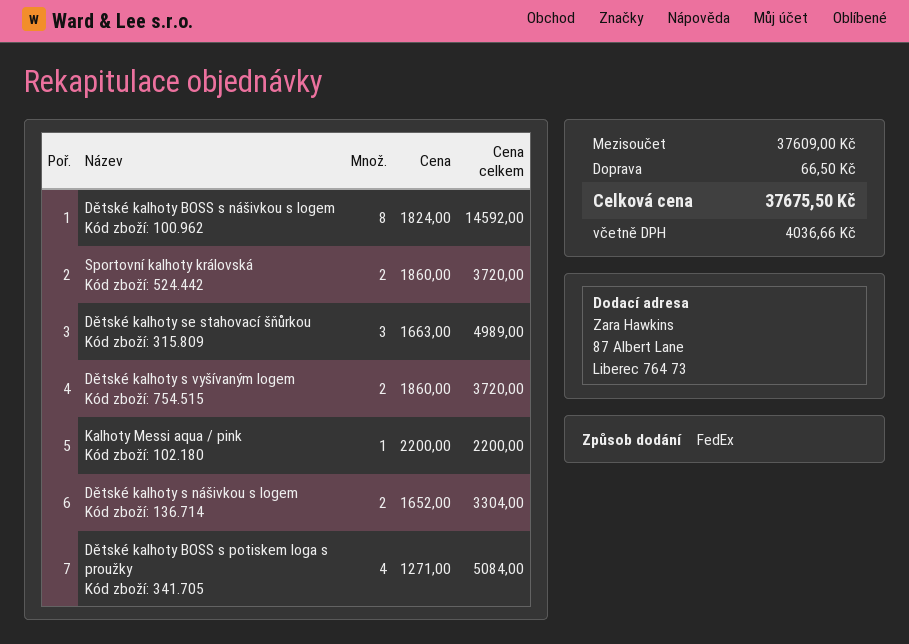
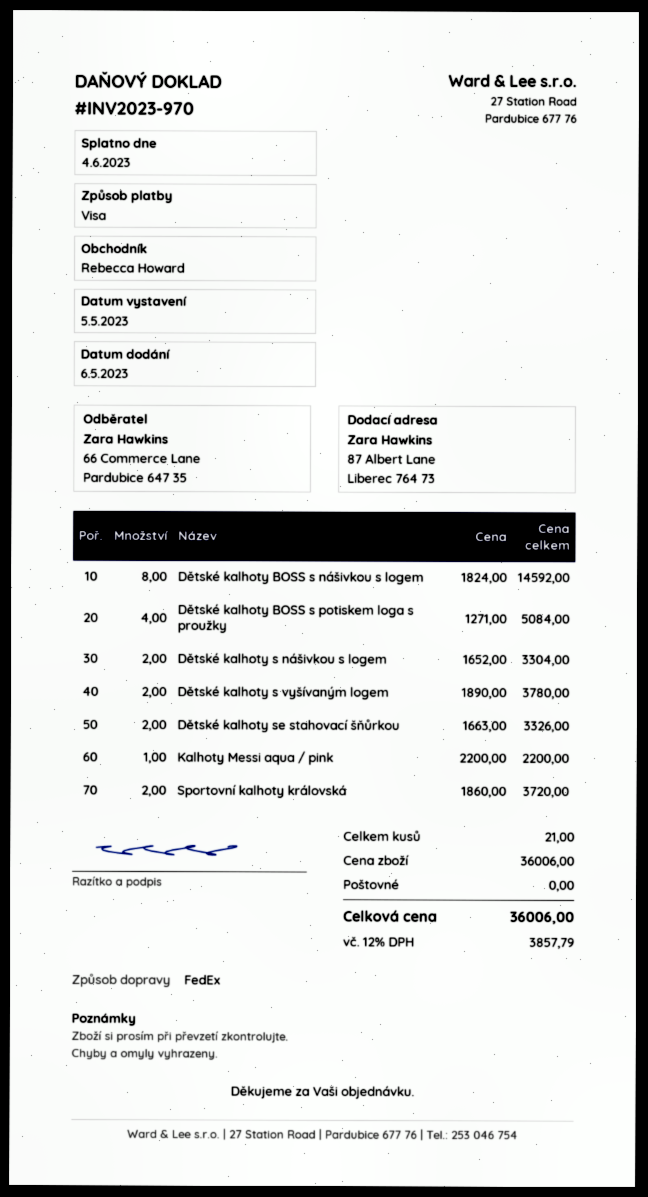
Dětské kalhoty se stahovací šňůrkou: 3 x 1663.00 = 4989.00 -> 2 x 1663.00 = 3326.00
Dětské kalhoty s vyšívaným logem: 2 x 1860.00 = 3720.00 -> 2 x 1890.00 = 3780.00
subtotal: 37609.00 -> 36006.00
shipping: 66.50 -> 0.00
tax: 4036.66 -> 3857.79
total: 37675.50 -> 36006.00

